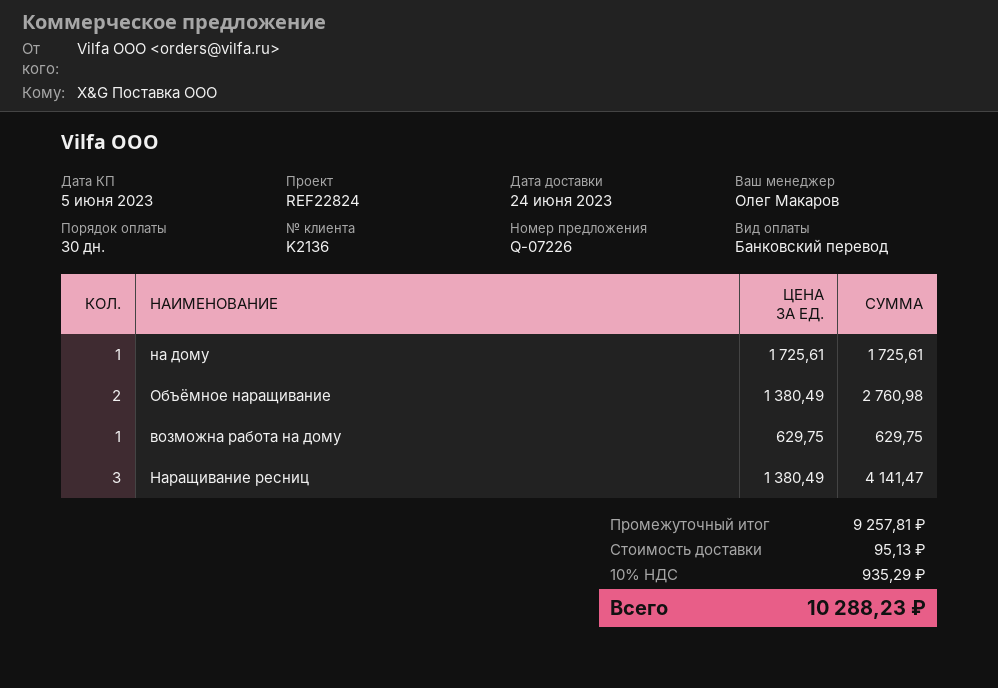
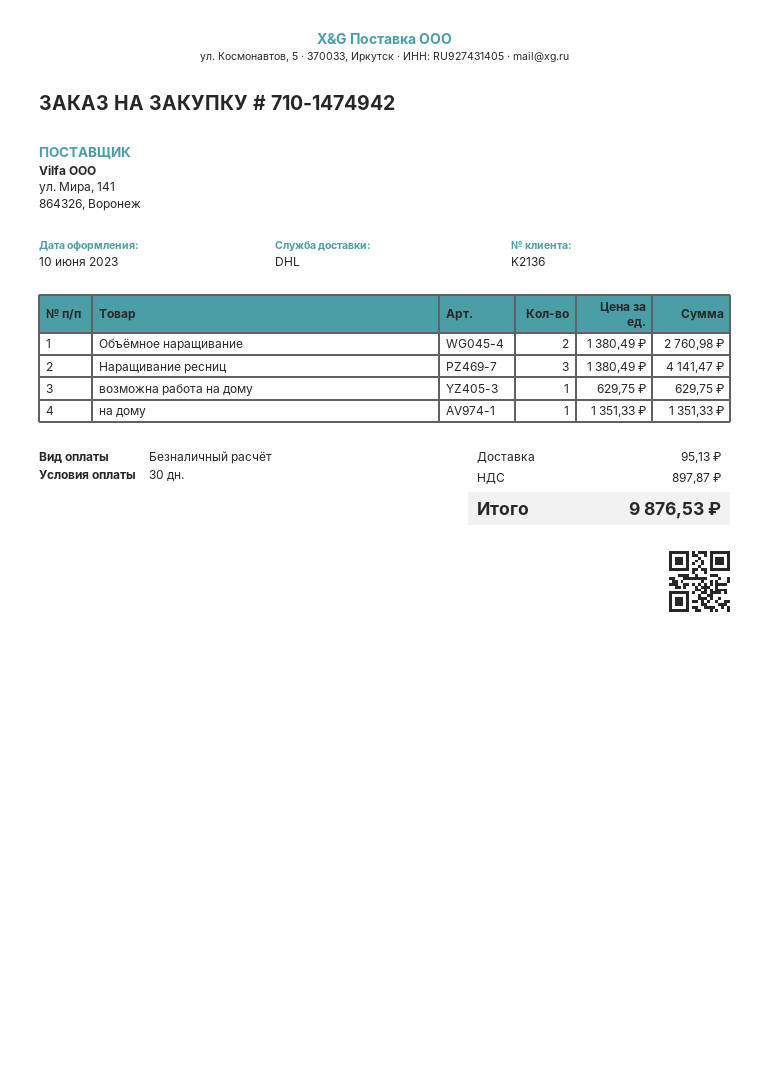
на дому: 1 x 1725.61 = 1725.61 -> 1 x 1351.33 = 1351.33
tax: 935.29 -> 897.87
total: 10288.23 -> 9876.53

